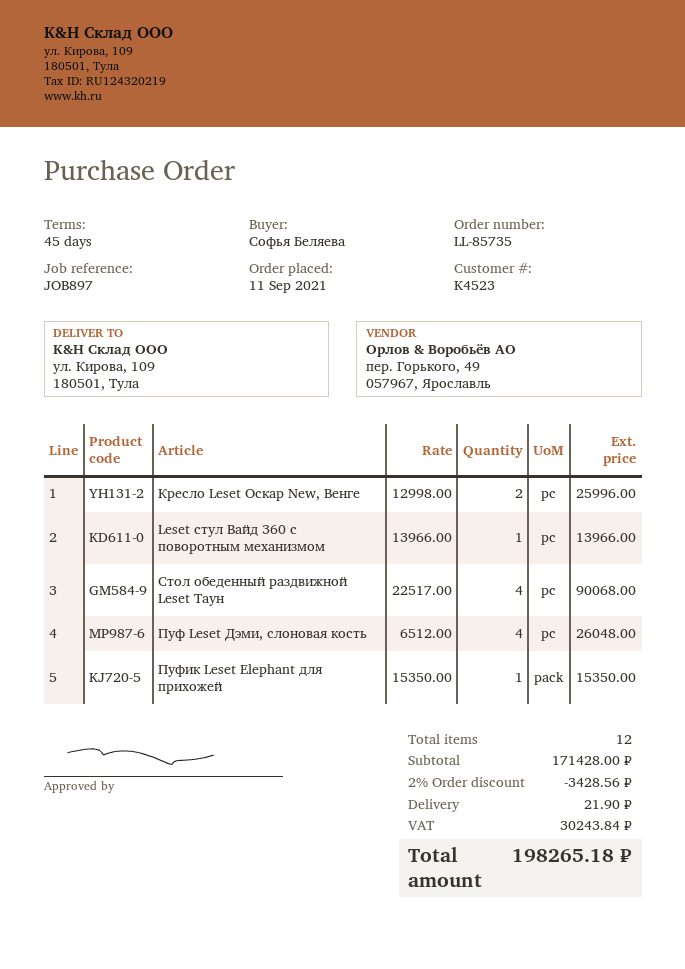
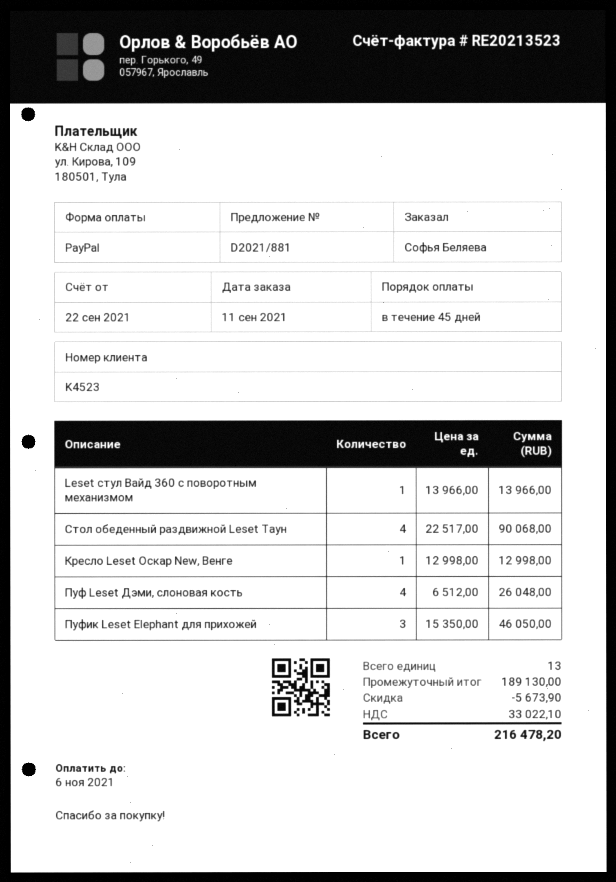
Кресло Leset Оскар New, Венге: 2 x 12998.00 = 25996.00 -> 1 x 12998.00 = 12998.00
Пуфик Leset Elephant для прихожей: 1 x 15350.00 = 15350.00 -> 3 x 15350.00 = 46050.00
total quantity: 12 -> 13
subtotal: 171428.00 -> 189130.00
discount: 3428.56 -> 5673.90
shipping: 21.90 -> none
tax: 30243.84 -> 33022.10
total: 198265.18 -> 216478.20

